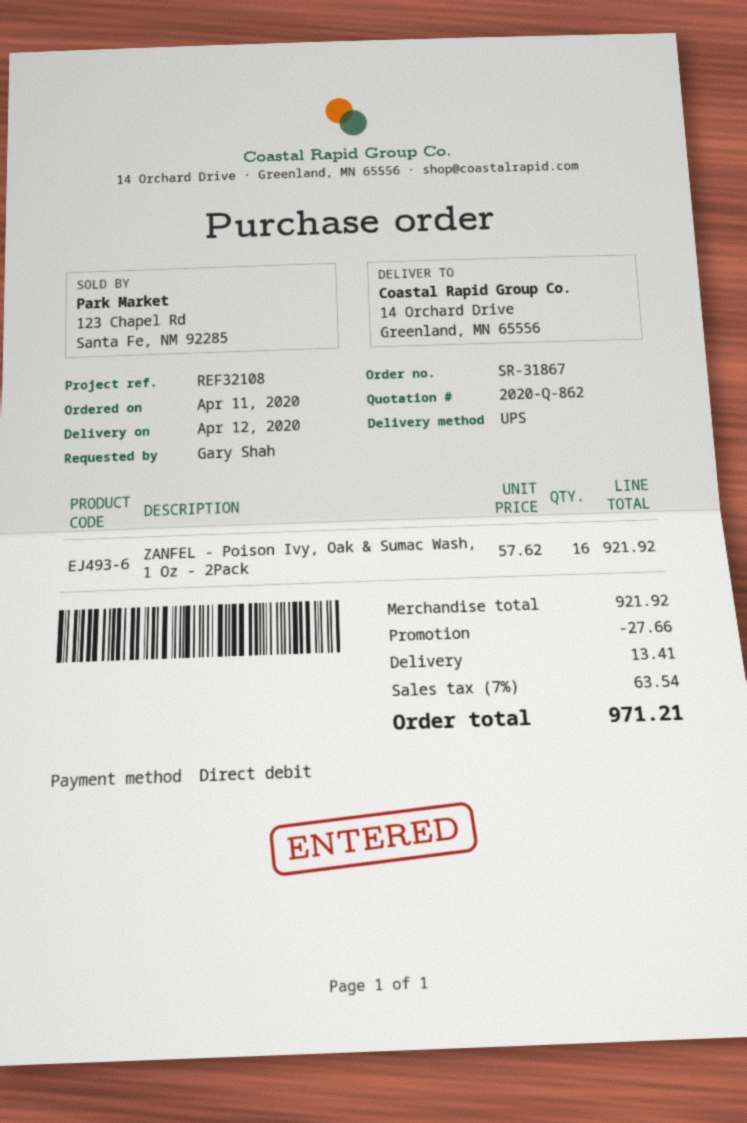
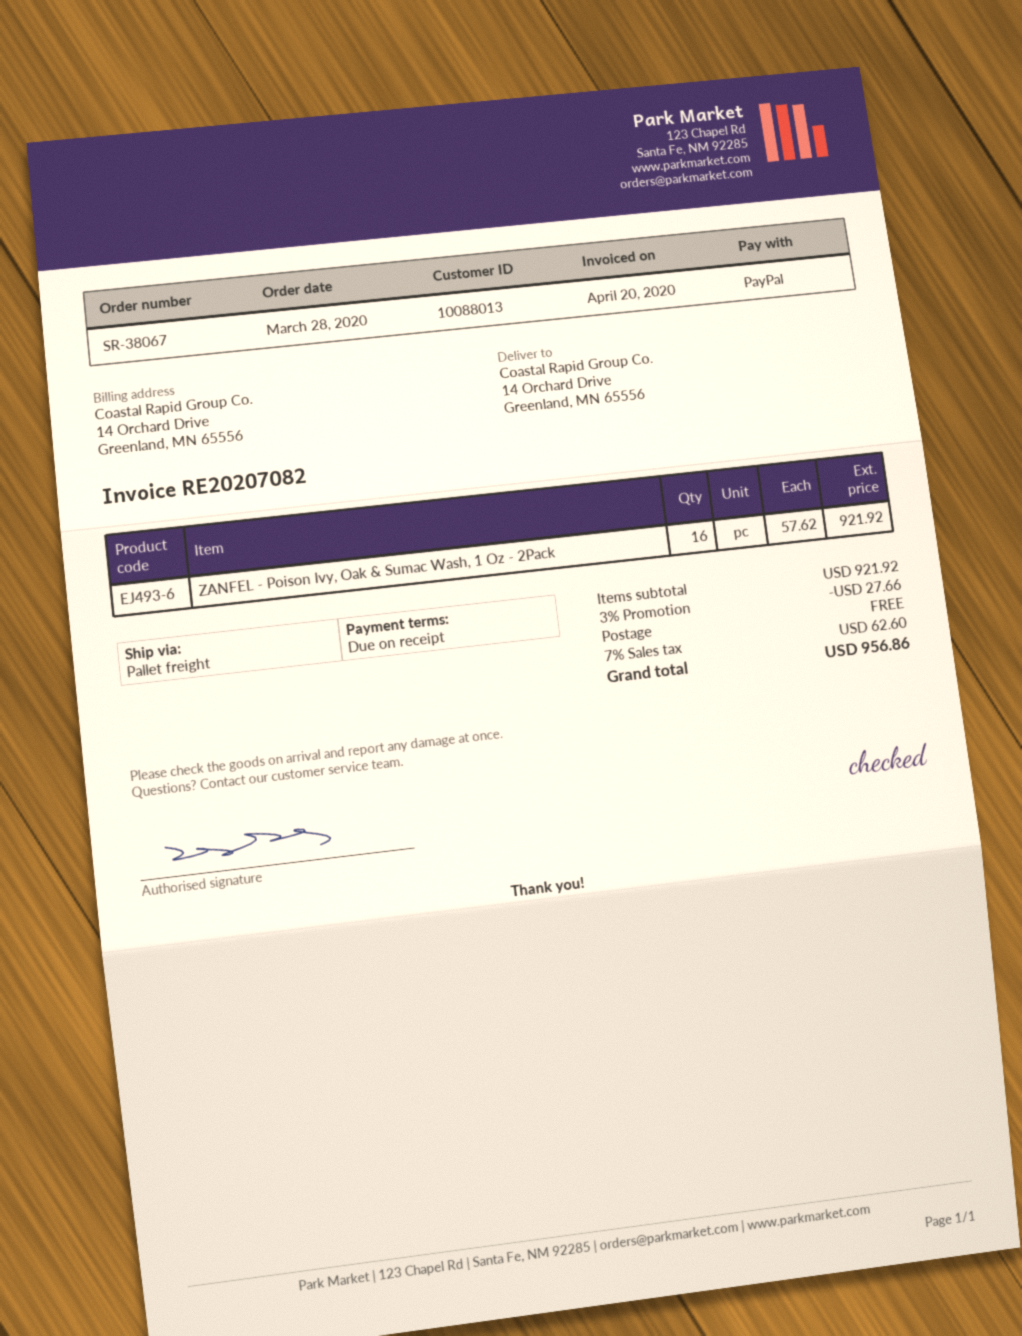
order number: SR-31867 -> SR-38067
order date: 2020-04-11 -> 2020-03-28
payment method: direct debit -> PayPal
shipping method: UPS -> pallet freight
shipping: 13.41 -> 0.00
tax: 7% = 63.54 -> 7% = 62.60
total: 971.21 -> 956.86

